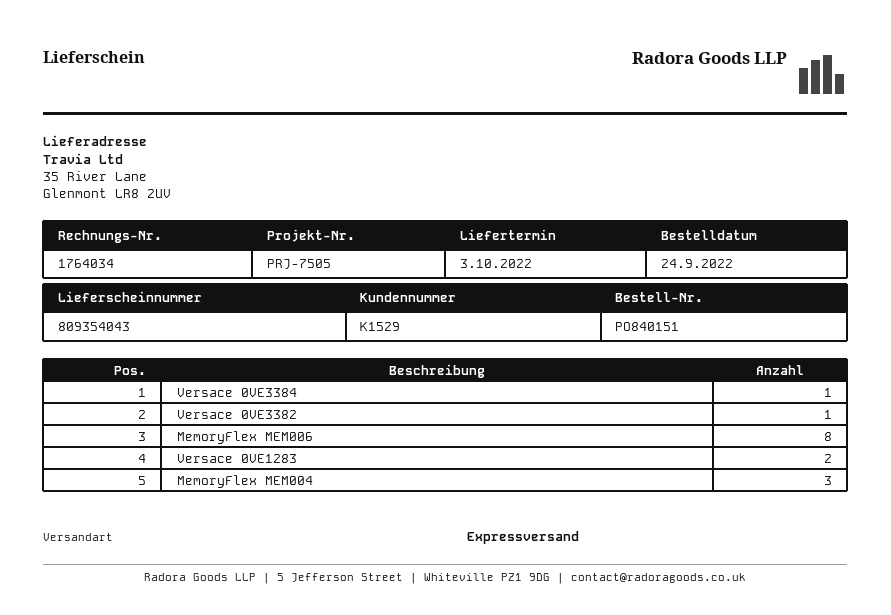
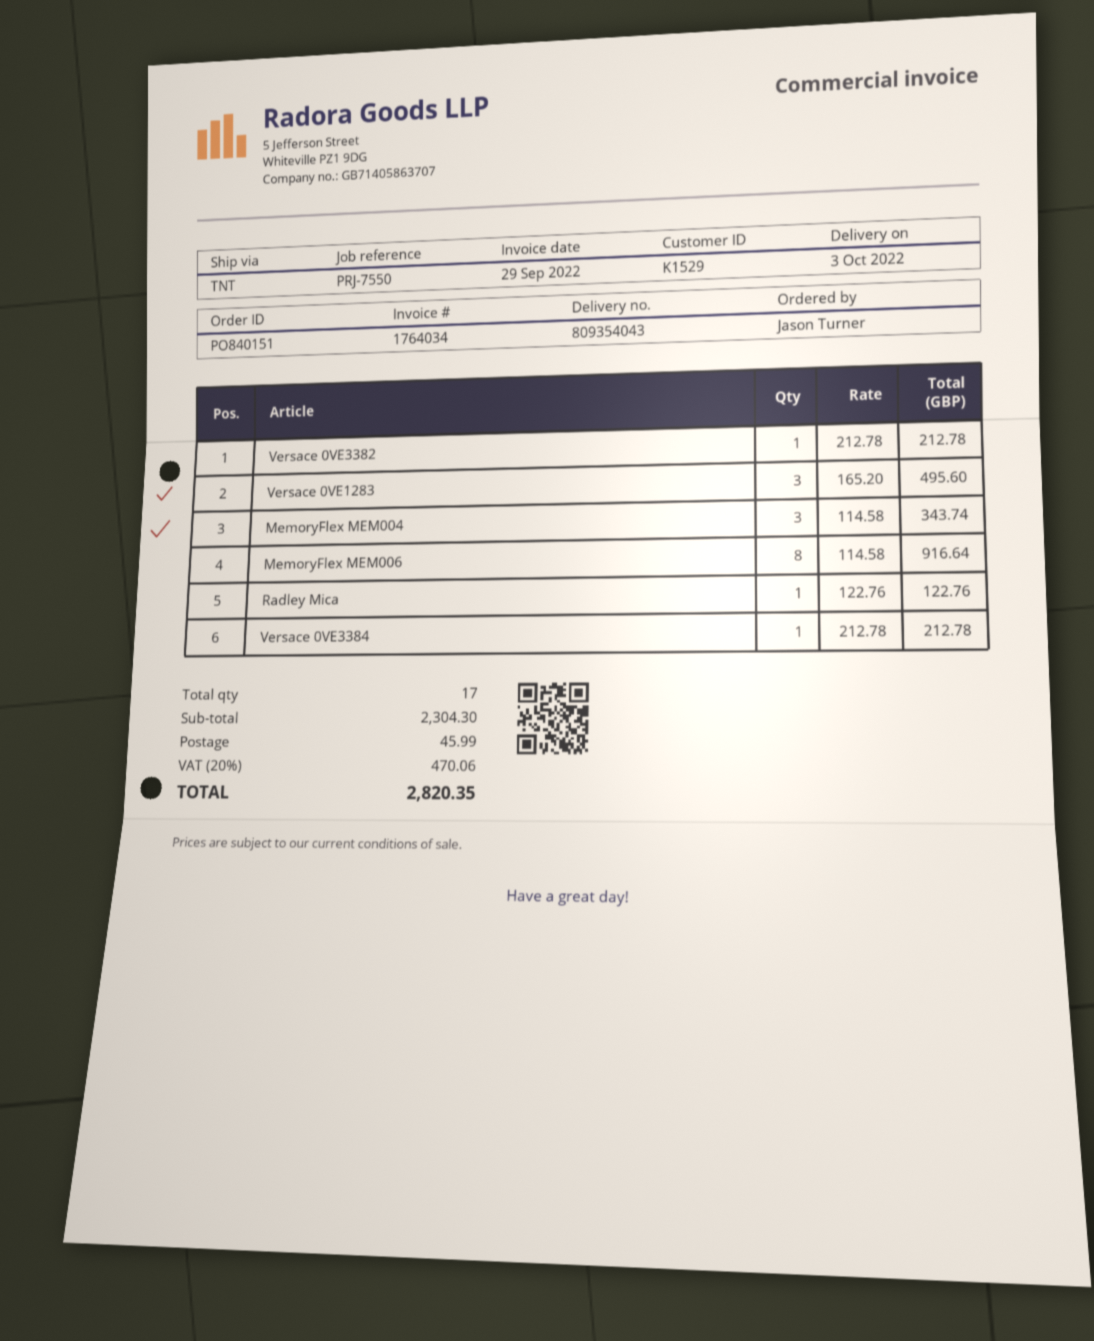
reference: PRJ-7505 -> PRJ-7550
shipping method: express -> TNT
Versace 0VE1283: 2 -> 3
Radley Mica: none -> 1

